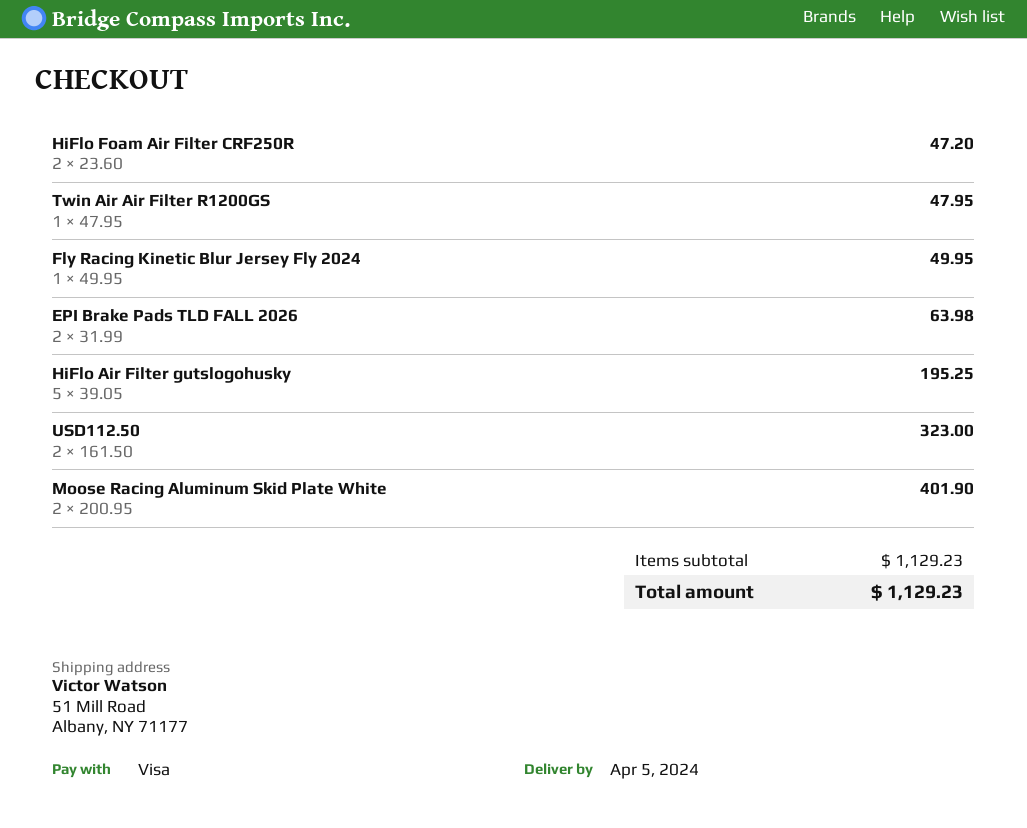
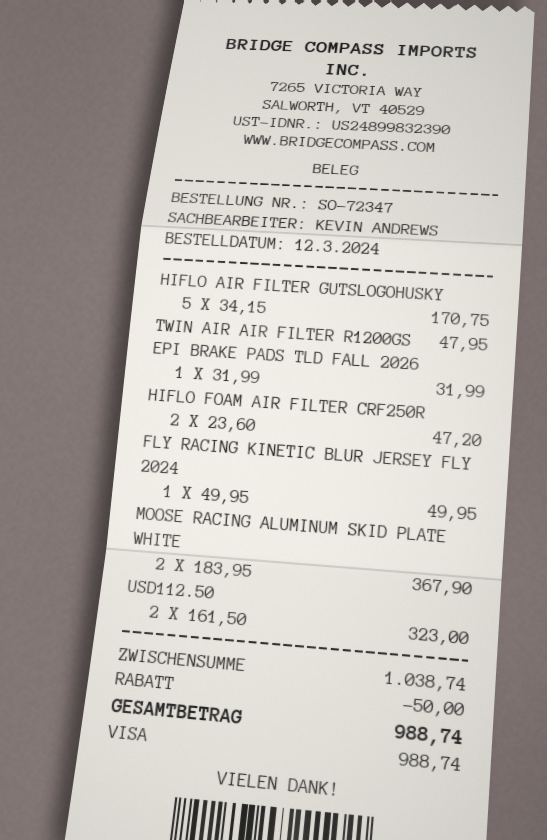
EPI Brake Pads TLD FALL 2026: 2 x 31.99 = 63.98 -> 1 x 31.99 = 31.99
HiFlo Air Filter gutslogohusky: 5 x 39.05 = 195.25 -> 5 x 34.15 = 170.75
Moose Racing Aluminum Skid Plate White: 2 x 200.95 = 401.90 -> 2 x 183.95 = 367.90
subtotal: 1129.23 -> 1038.74
discount: none -> 50.00
total: 1129.23 -> 988.74

